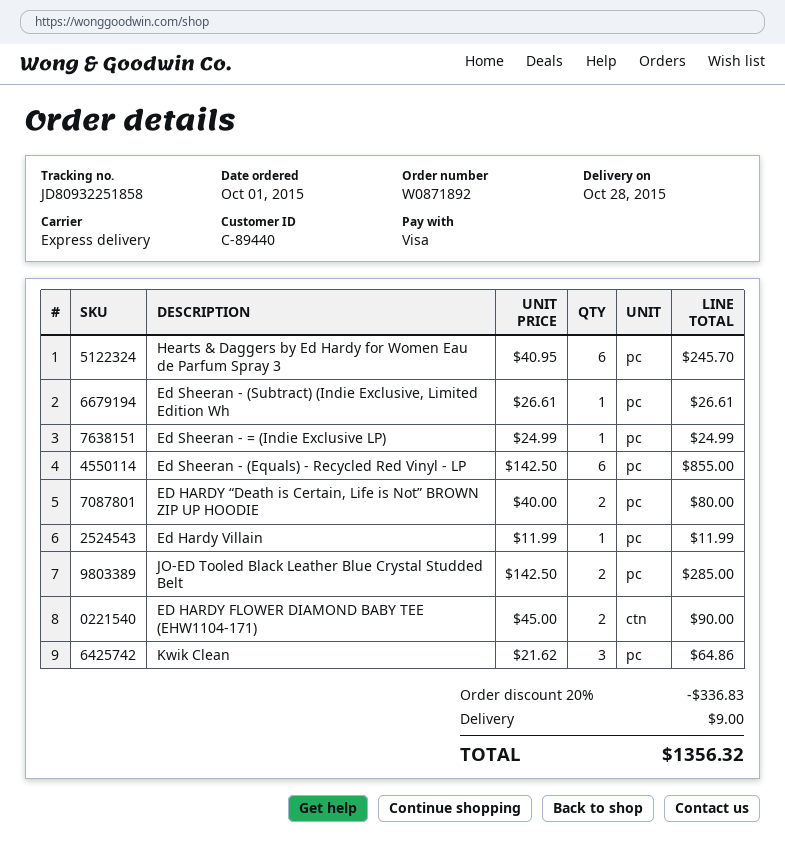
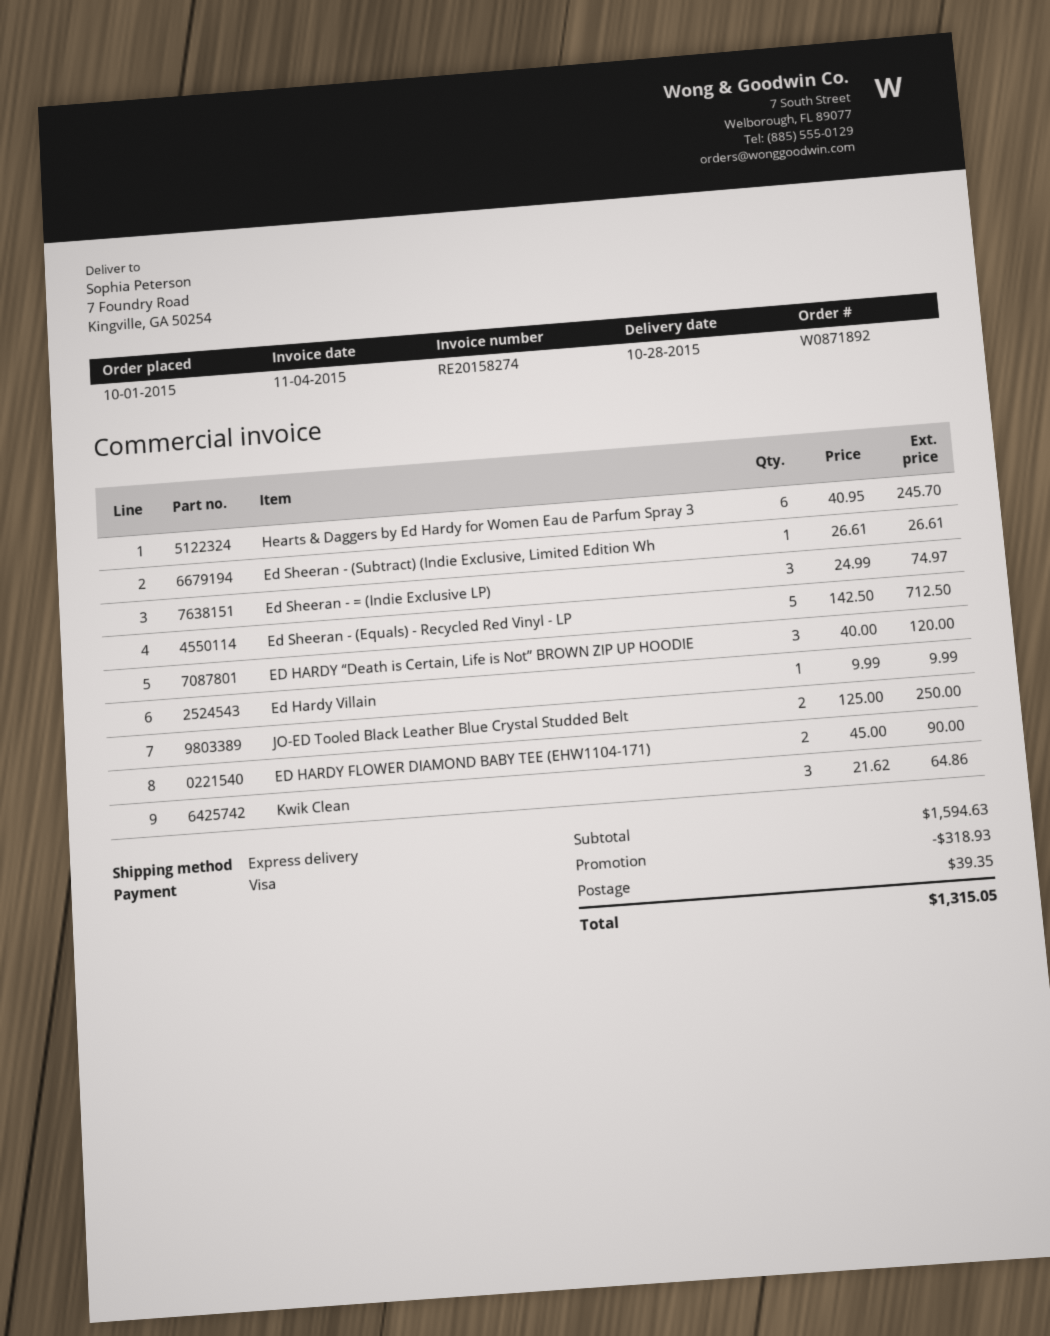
Ed Sheeran - = (Indie Exclusive LP): 1 x 24.99 = 24.99 -> 3 x 24.99 = 74.97
Ed Sheeran - (Equals) - Recycled Red Vinyl - LP: 6 x 142.50 = 855.00 -> 5 x 142.50 = 712.50
ED HARDY “Death is Certain, Life is Not” BROWN ZIP UP HOODIE: 2 x 40.00 = 80.00 -> 3 x 40.00 = 120.00
Ed Hardy Villain: 1 x 11.99 = 11.99 -> 1 x 9.99 = 9.99
JO-ED Tooled Black Leather Blue Crystal Studded Belt: 2 x 142.50 = 285.00 -> 2 x 125.00 = 250.00
discount: 336.83 -> 318.93
shipping: 9.00 -> 39.35
total: 1356.32 -> 1315.05

